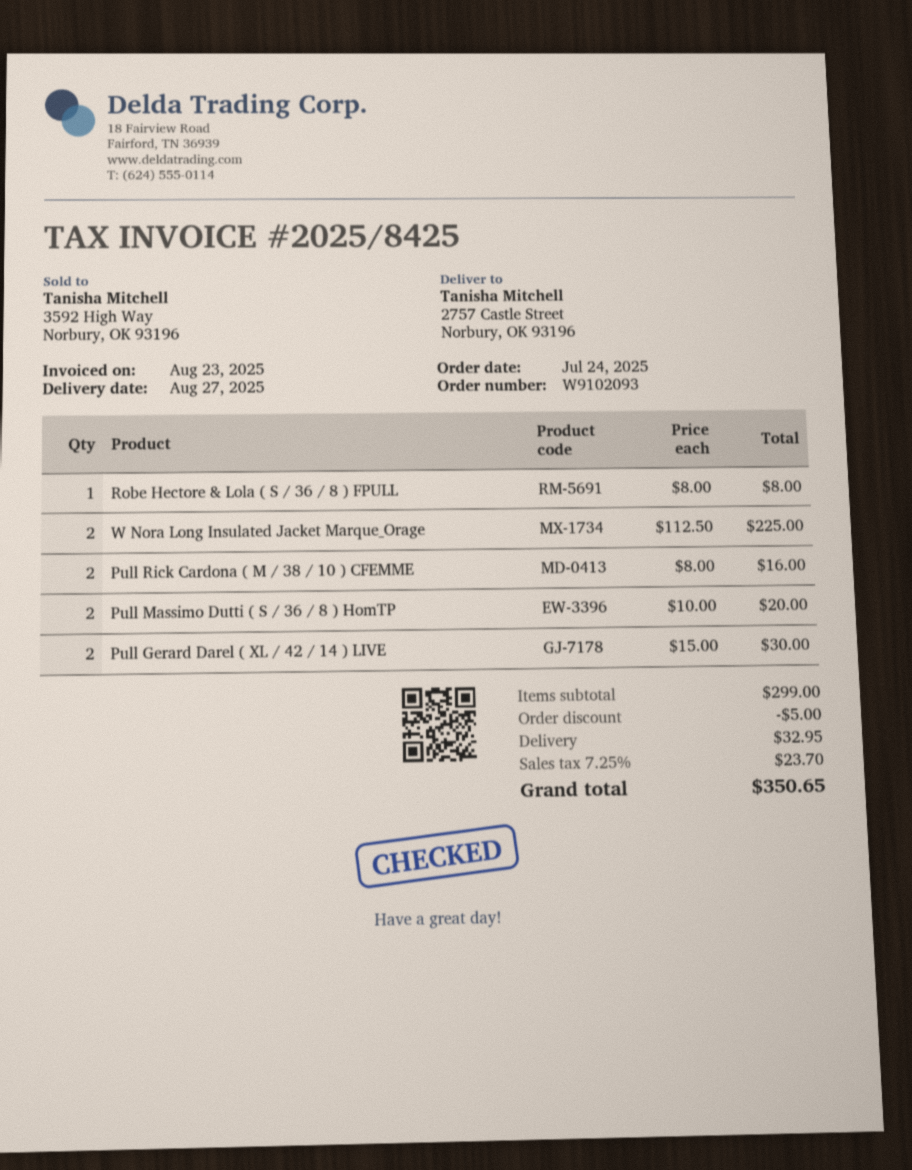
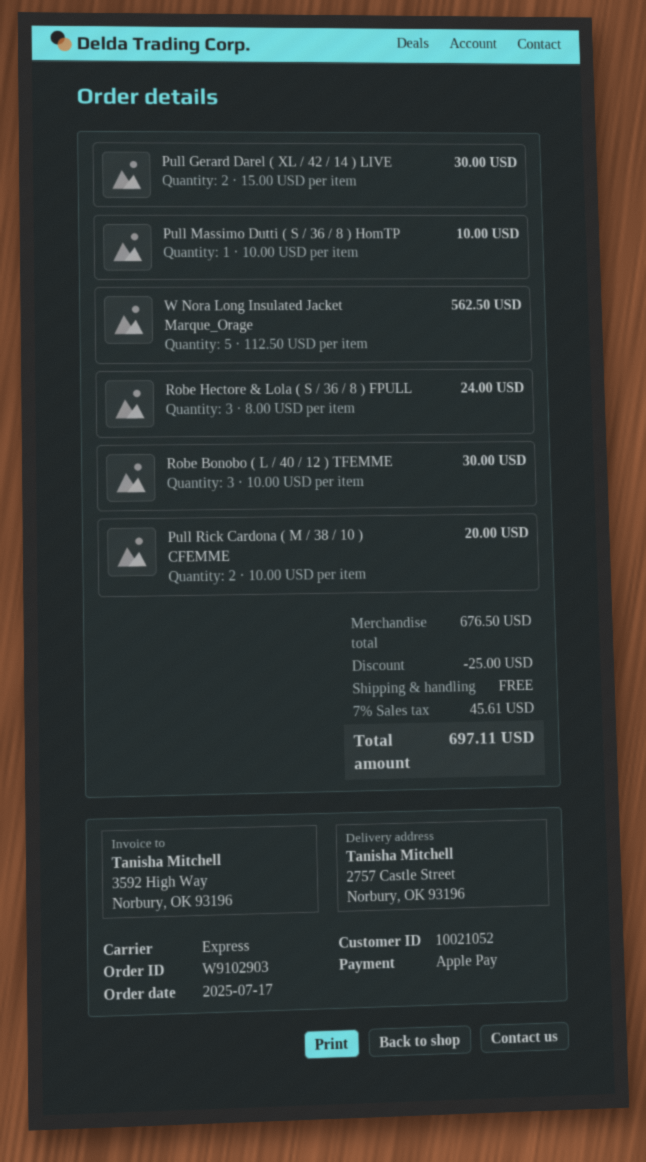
order number: W9102093 -> W9102903
order date: 2025-07-24 -> 2025-07-17
Robe Hectore & Lola ( S / 36 / 8 ) FPULL: 1 x 8.00 = 8.00 -> 3 x 8.00 = 24.00
W Nora Long Insulated Jacket Marque_Orage: 2 x 112.50 = 225.00 -> 5 x 112.50 = 562.50
Pull Rick Cardona ( M / 38 / 10 ) CFEMME: 2 x 8.00 = 16.00 -> 2 x 10.00 = 20.00
Pull Massimo Dutti ( S / 36 / 8 ) HomTP: 2 x 10.00 = 20.00 -> 1 x 10.00 = 10.00
Robe Bonobo ( L / 40 / 12 ) TFEMME: none -> 3 x 10.00 = 30.00
subtotal: 299.00 -> 676.50
discount: 5.00 -> 25.00
shipping: 32.95 -> 0.00
tax: 7.25% = 23.70 -> 7% = 45.61
total: 350.65 -> 697.11

